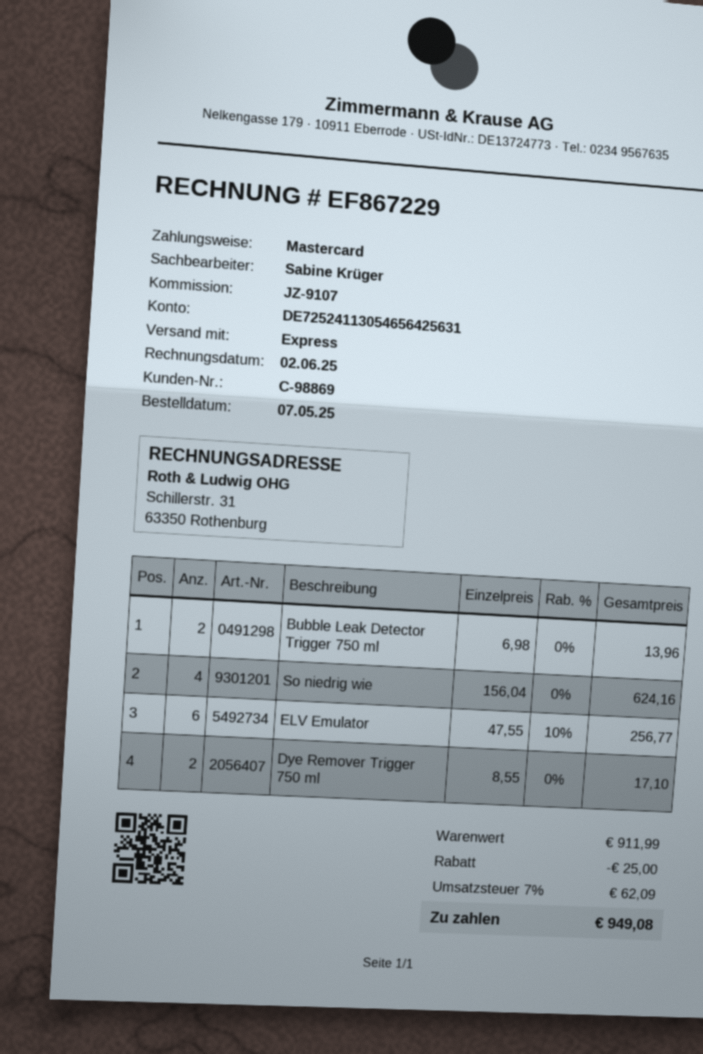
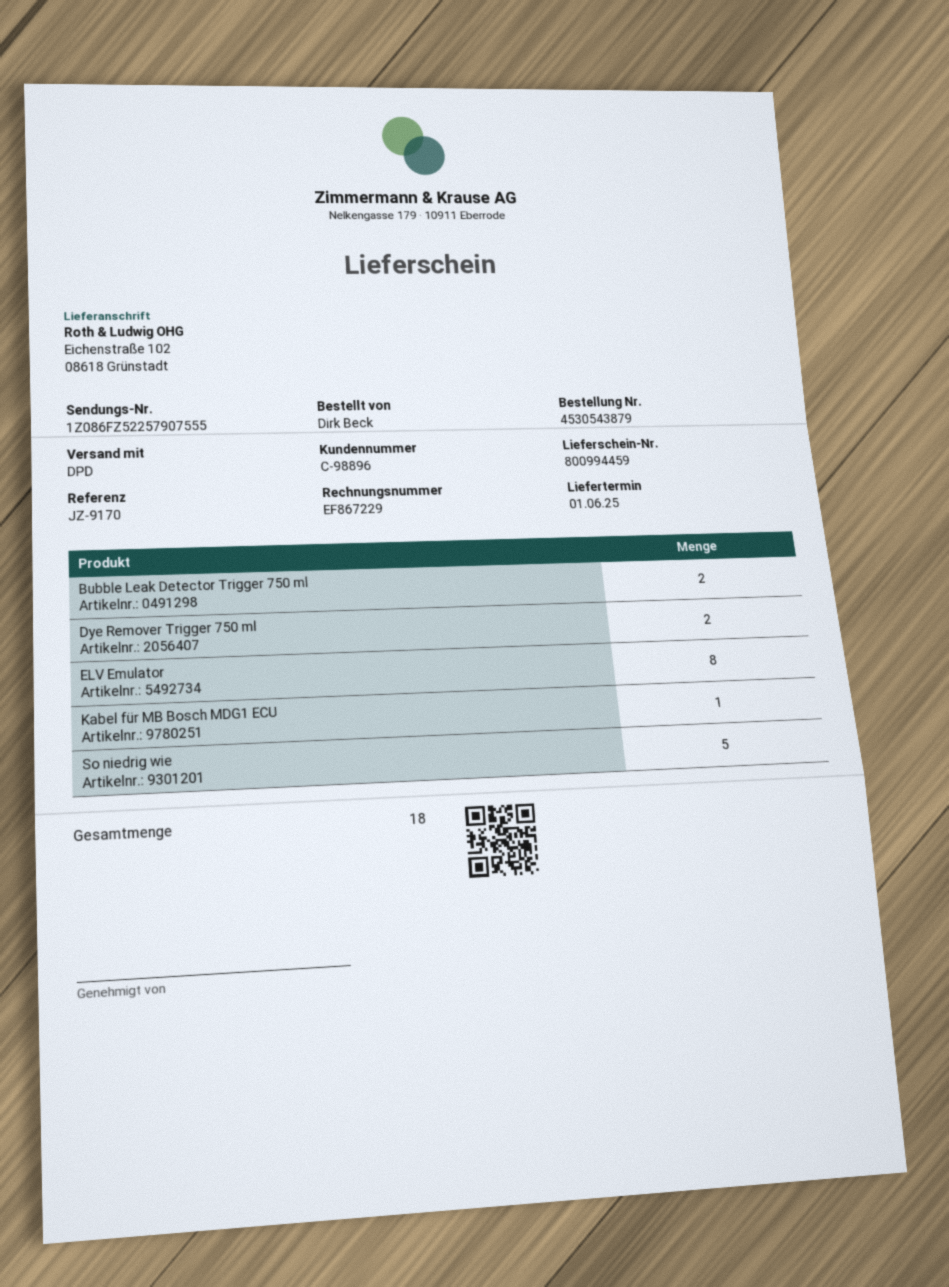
customer number: C-98869 -> C-98896
reference: JZ-9107 -> JZ-9170
shipping method: express -> DPD
So niedrig wie: 4 -> 5
ELV Emulator: 6 -> 8
Kabel für MB Bosch MDG1 ECU: none -> 1

